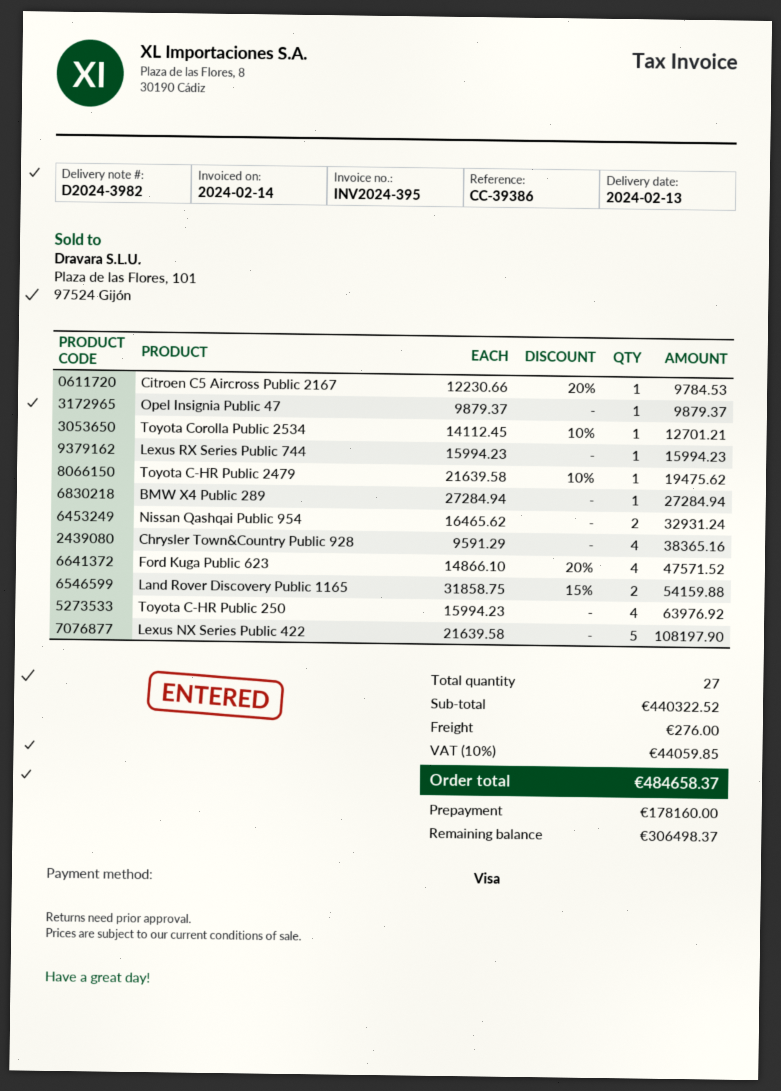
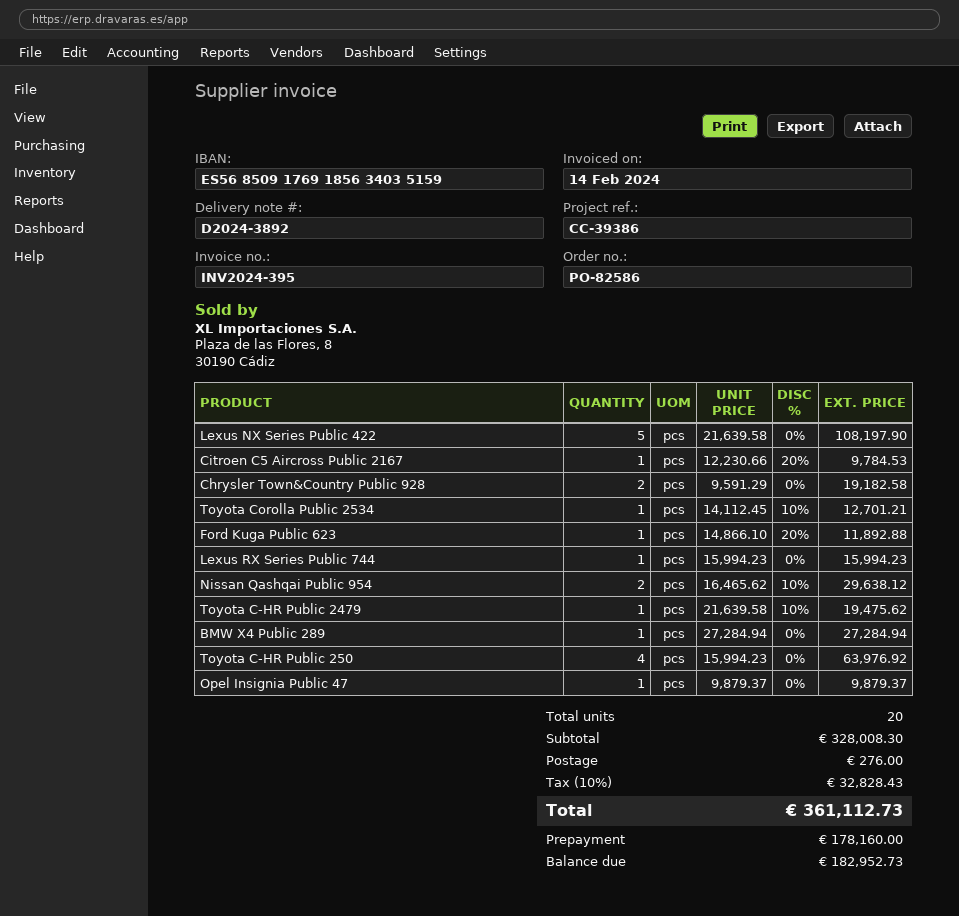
delivery note number: D2024-3982 -> D2024-3892
Nissan Qashqai Public 954: 2 x 16465.62 = 32931.24 -> 2 x 16465.62 - 10% = 29638.12
Chrysler Town&Country Public 928: 4 x 9591.29 = 38365.16 -> 2 x 9591.29 = 19182.58
Ford Kuga Public 623: 4 x 14866.10 - 20% = 47571.52 -> 1 x 14866.10 - 20% = 11892.88
Land Rover Discovery Public 1165: 2 x 31858.75 - 15% = 54159.88 -> none
total quantity: 27 -> 20
subtotal: 440322.52 -> 328008.30
tax: 10% = 44059.85 -> 10% = 32828.43
total: 484658.37 -> 361112.73
balance: 306498.37 -> 182952.73

